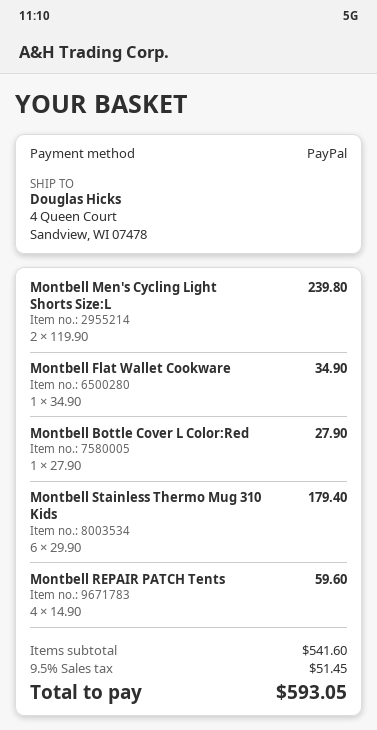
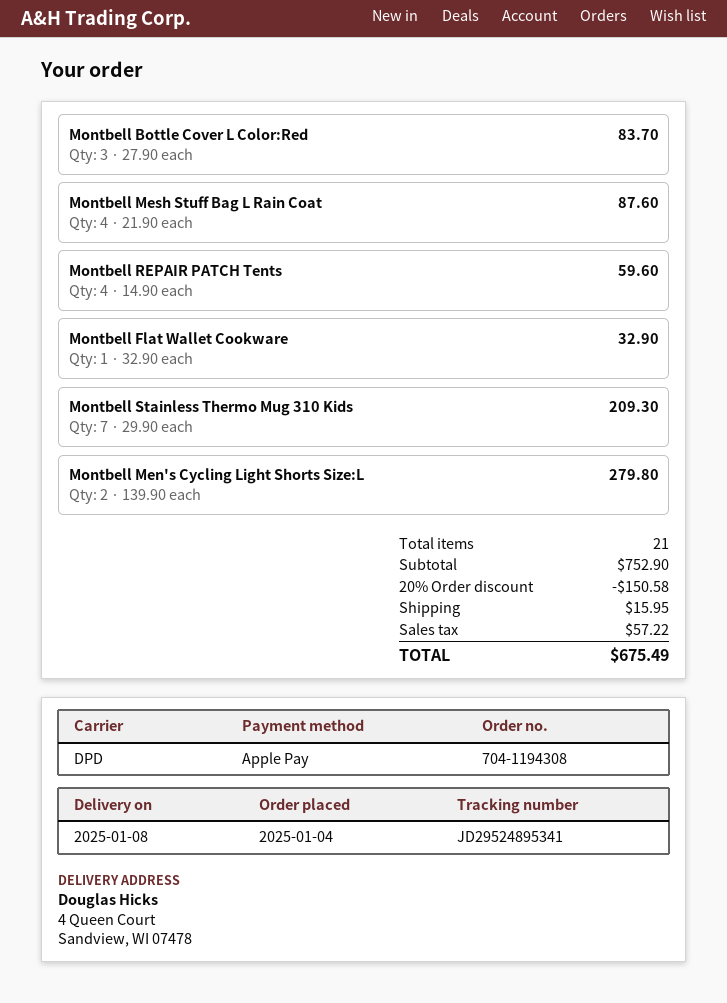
payment method: PayPal -> Apple Pay
Montbell Men's Cycling Light Shorts Size:L: 2 x 119.90 = 239.80 -> 2 x 139.90 = 279.80
Montbell Flat Wallet Cookware: 1 x 34.90 = 34.90 -> 1 x 32.90 = 32.90
Montbell Bottle Cover L Color:Red: 1 x 27.90 = 27.90 -> 3 x 27.90 = 83.70
Montbell Stainless Thermo Mug 310 Kids: 6 x 29.90 = 179.40 -> 7 x 29.90 = 209.30
Montbell Mesh Stuff Bag L Rain Coat: none -> 4 x 21.90 = 87.60
subtotal: 541.60 -> 752.90
discount: none -> 20% = 150.58
shipping: none -> 15.95
tax: 51.45 -> 57.22
total: 593.05 -> 675.49

